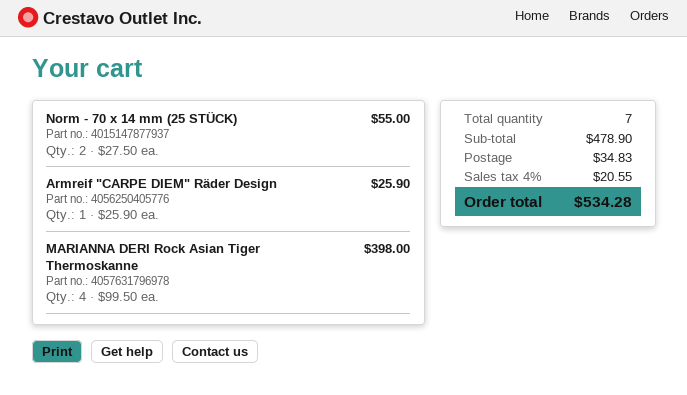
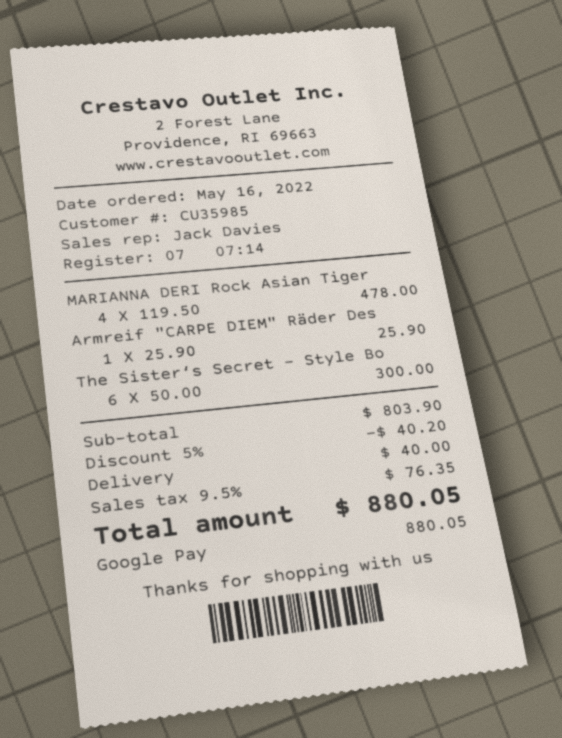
Norm - 70 x 14 mm (25 STÜCK): 2 x 27.50 = 55.00 -> none
MARIANNA DERI Rock Asian Tiger Thermoskanne: 4 x 99.50 = 398.00 -> 4 x 119.50 = 478.00
The Sister‘s Secret - Style Bo: none -> 6 x 50.00 = 300.00
subtotal: 478.90 -> 803.90
discount: none -> 5% = 40.20
shipping: 34.83 -> 40.00
tax: 4% = 20.55 -> 9.5% = 76.35
total: 534.28 -> 880.05

